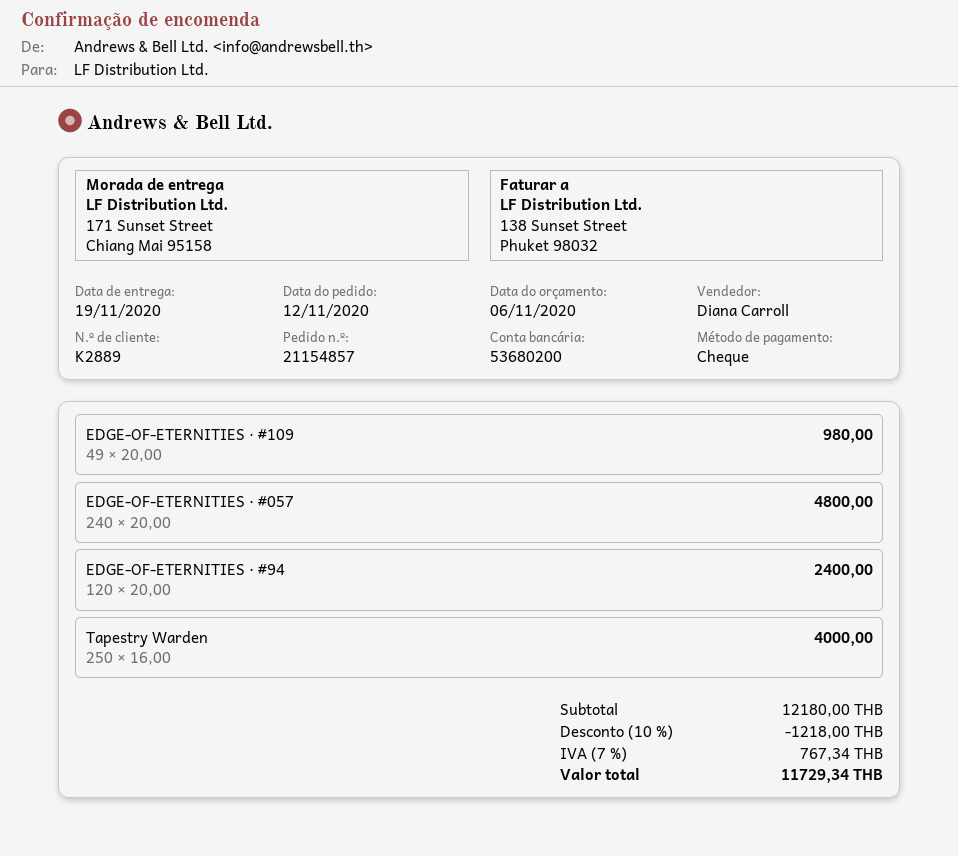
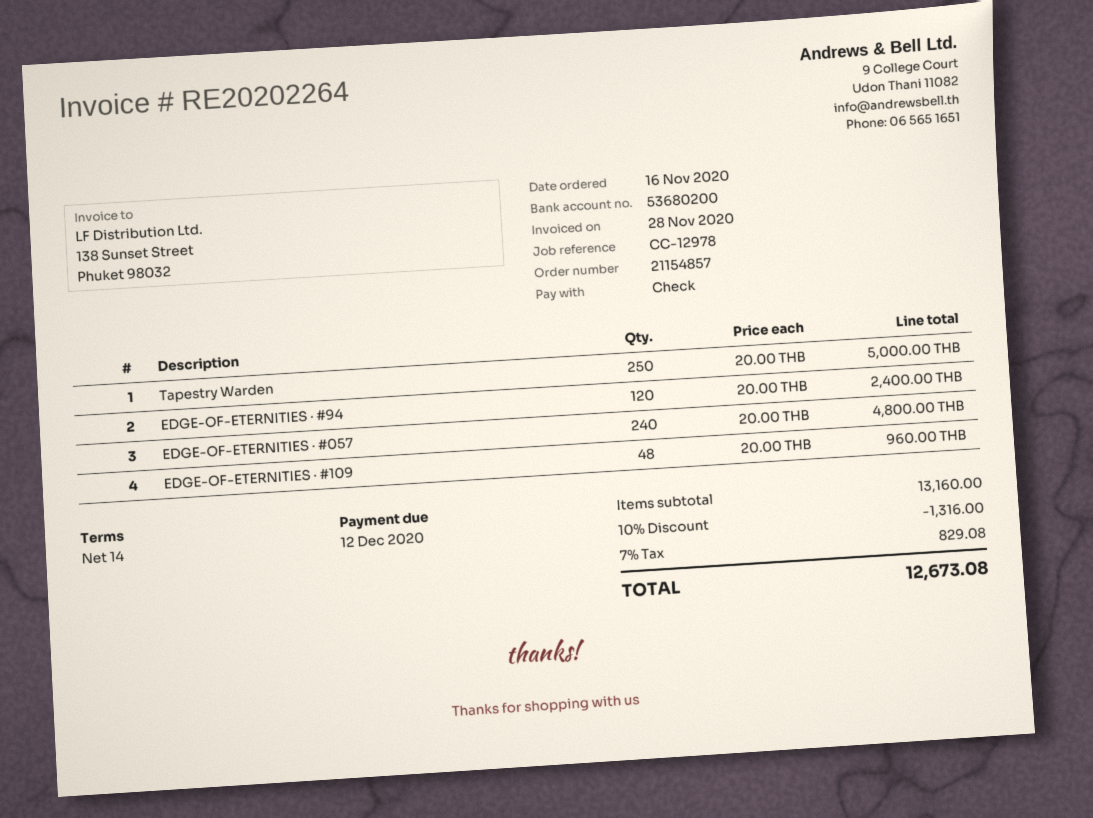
order date: 2020-11-12 -> 2020-11-16
EDGE-OF-ETERNITIES · #109: 49 x 20.00 = 980.00 -> 48 x 20.00 = 960.00
Tapestry Warden: 250 x 16.00 = 4000.00 -> 250 x 20.00 = 5000.00
subtotal: 12180.00 -> 13160.00
discount: 10% = 1218.00 -> 10% = 1316.00
tax: 7% = 767.34 -> 7% = 829.08
total: 11729.34 -> 12673.08

